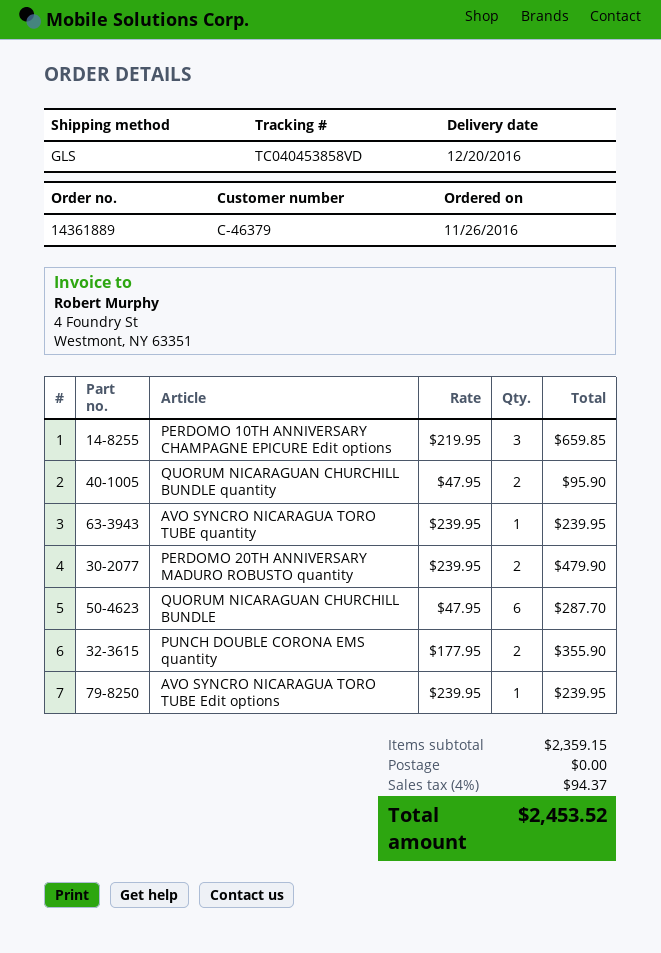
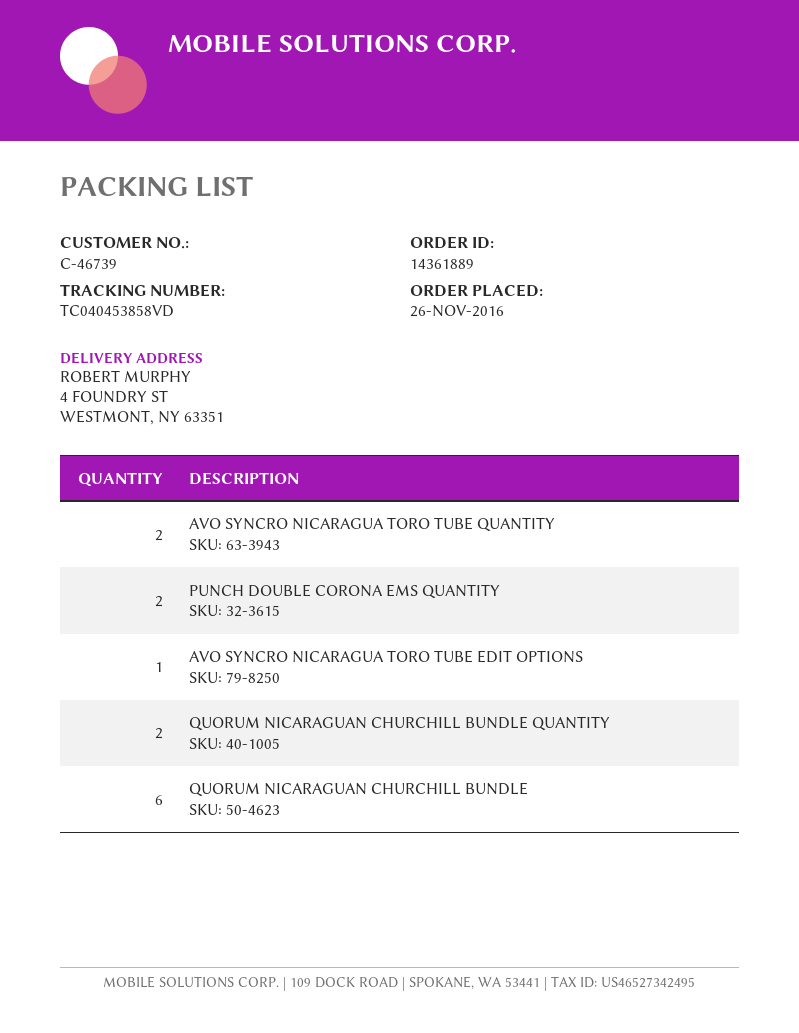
customer number: C-46379 -> C-46739
PERDOMO 10TH ANNIVERSARY CHAMPAGNE EPICURE Edit options: 3 -> none
AVO SYNCRO NICARAGUA TORO TUBE quantity: 1 -> 2
PERDOMO 20TH ANNIVERSARY MADURO ROBUSTO quantity: 2 -> none

